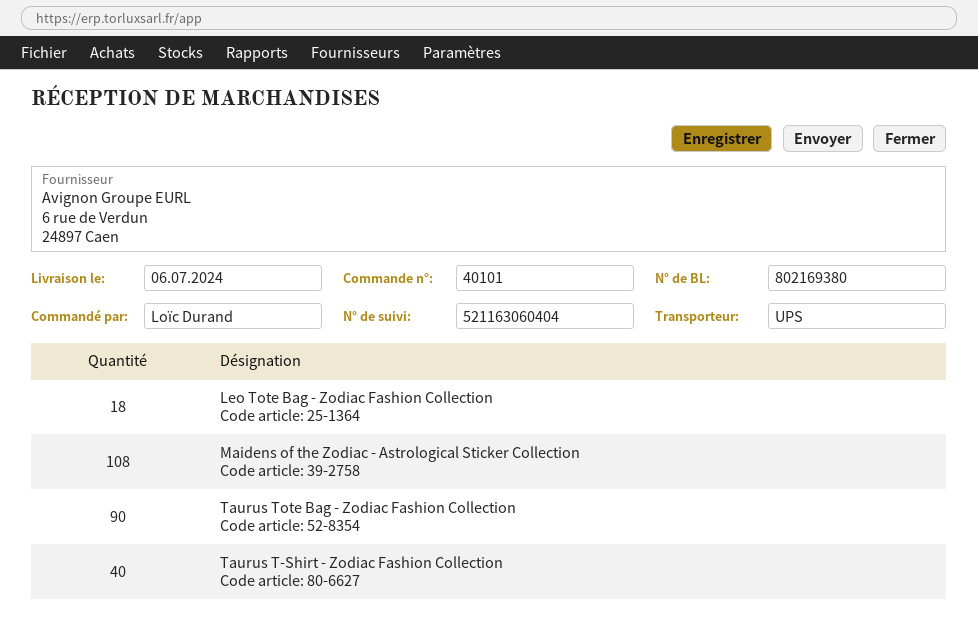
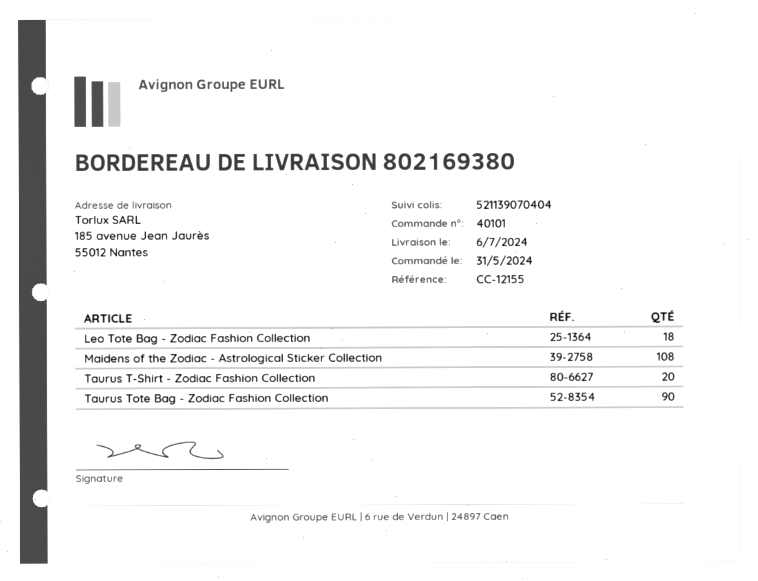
tracking number: 521163060404 -> 521139070404
Taurus T-Shirt - Zodiac Fashion Collection: 40 -> 20

